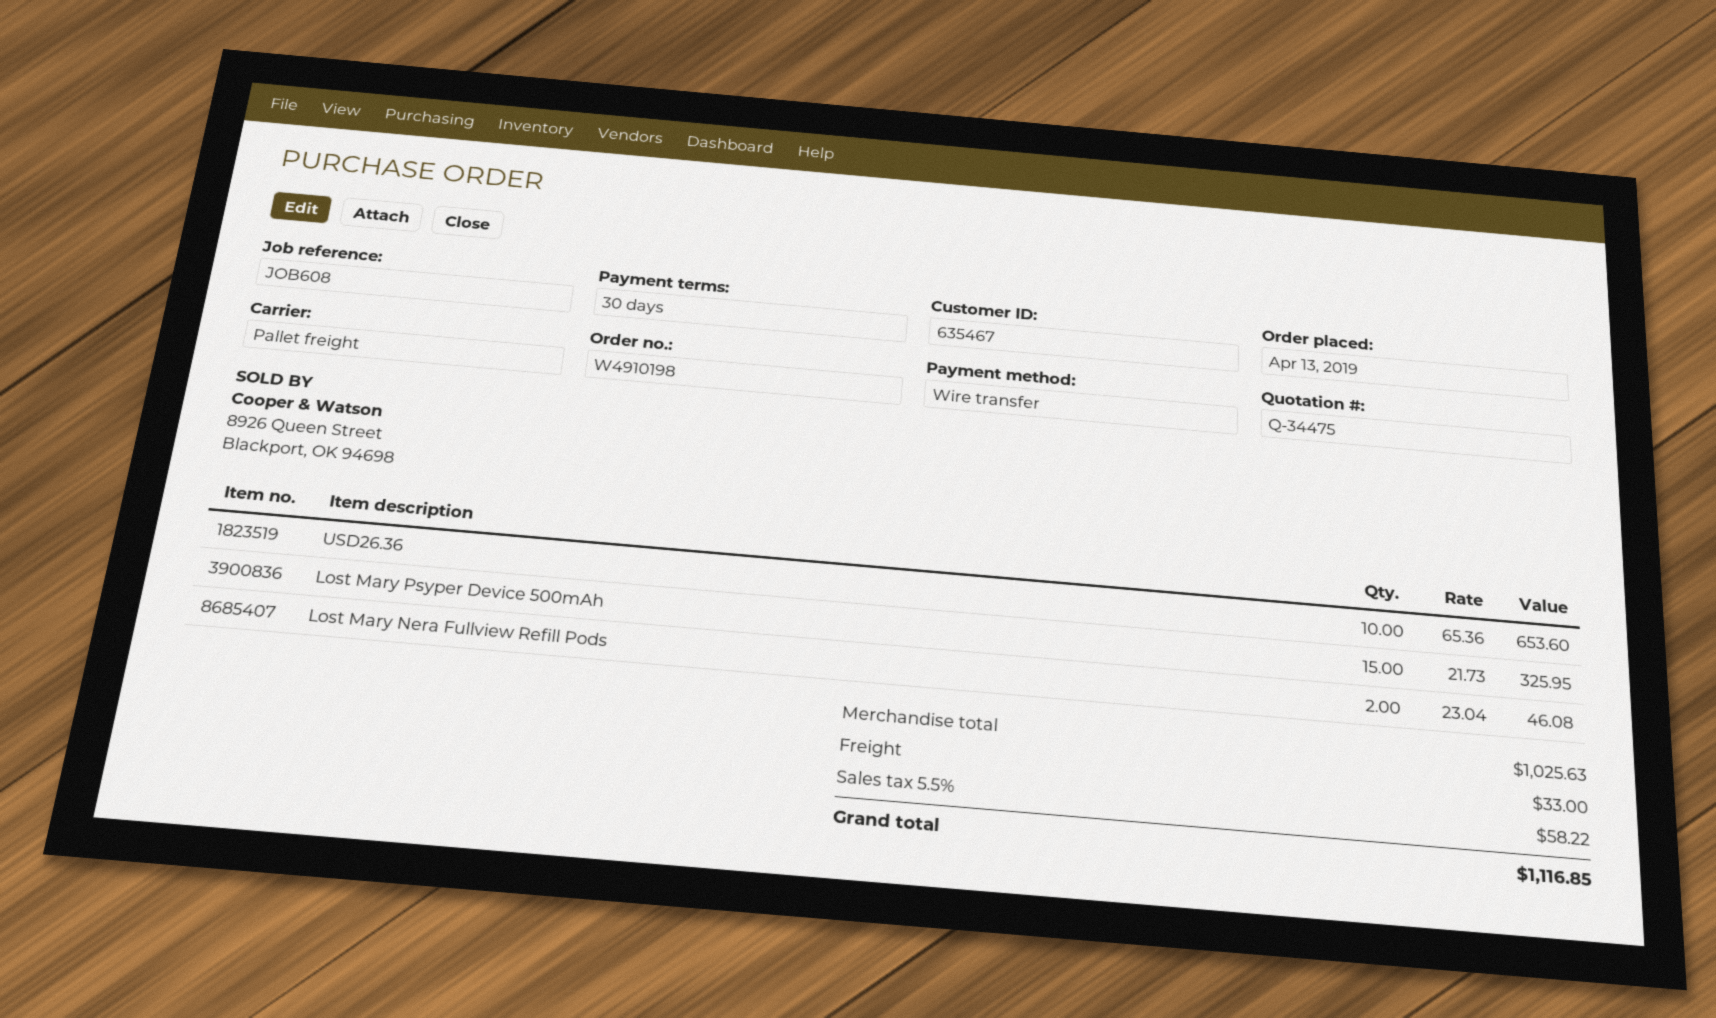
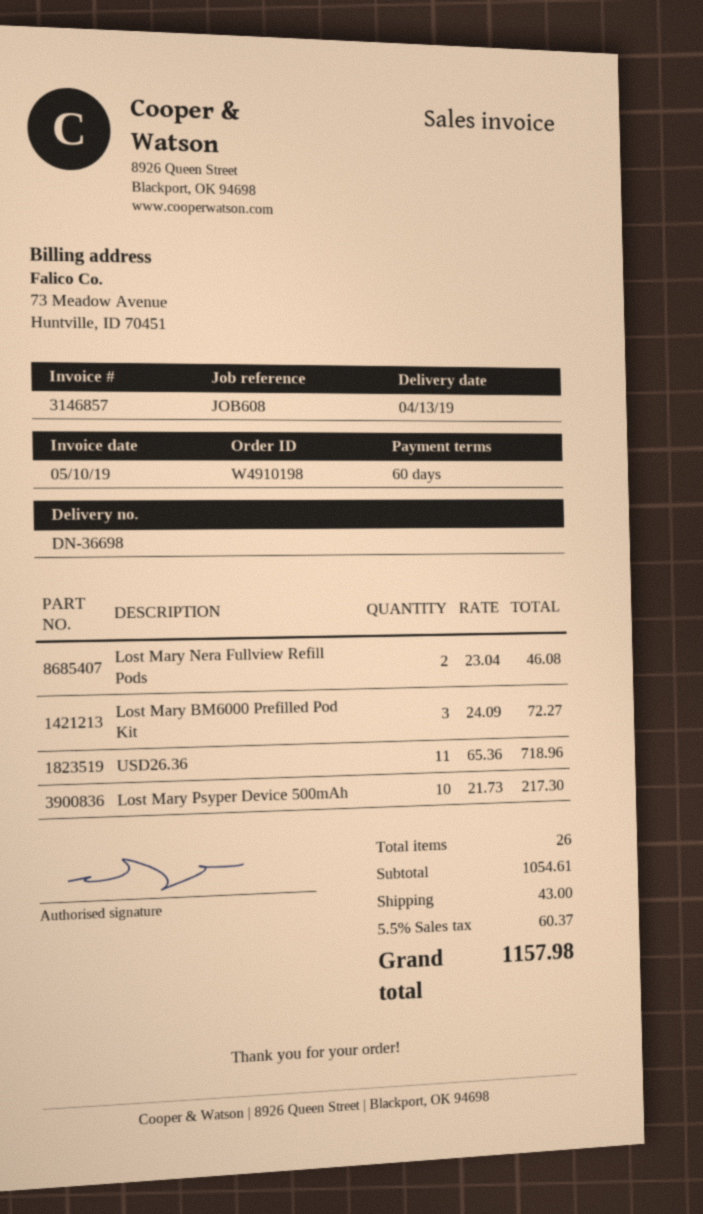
payment terms: 30 days -> 60 days
USD26.36: 10 x 65.36 = 653.60 -> 11 x 65.36 = 718.96
Lost Mary Psyper Device 500mAh: 15 x 21.73 = 325.95 -> 10 x 21.73 = 217.30
Lost Mary BM6000 Prefilled Pod Kit: none -> 3 x 24.09 = 72.27
subtotal: 1025.63 -> 1054.61
shipping: 33.00 -> 43.00
tax: 5.5% = 58.22 -> 5.5% = 60.37
total: 1116.85 -> 1157.98

